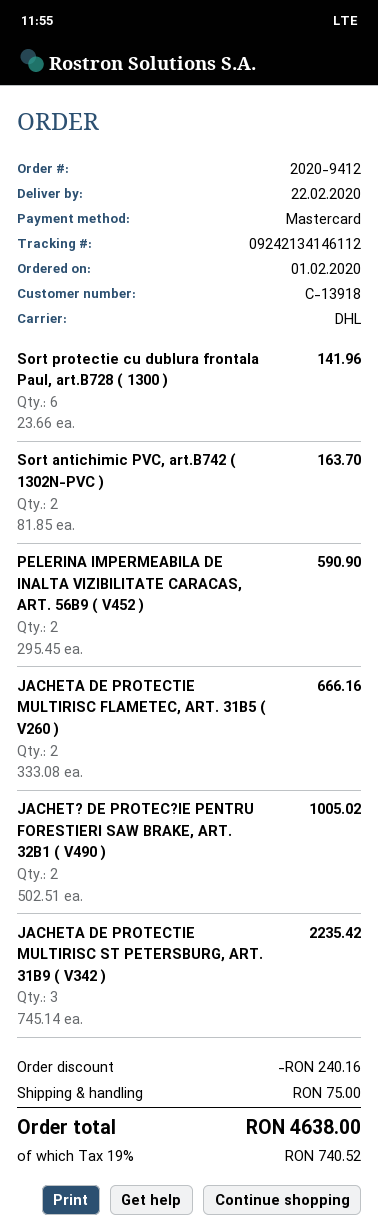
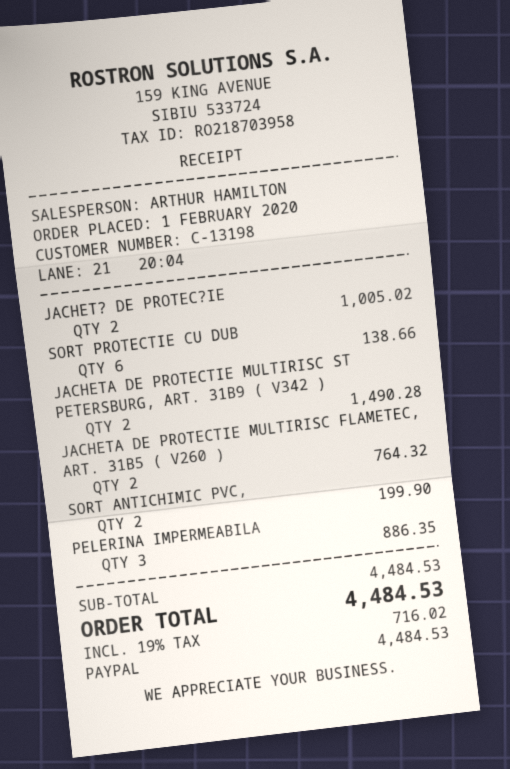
customer number: C-13918 -> C-13198
payment method: Mastercard -> PayPal
Sort protectie cu dublura frontala Paul, art.B728 ( 1300 ): 6 for 141.96 -> 6 for 138.66
Sort antichimic PVC, art.B742 ( 1302N-PVC ): 2 for 163.70 -> 2 for 199.90
PELERINA IMPERMEABILA DE INALTA VIZIBILITATE CARACAS, ART. 56B9 ( V452 ): 2 for 590.90 -> 3 for 886.35
JACHETA DE PROTECTIE MULTIRISC FLAMETEC, ART. 31B5 ( V260 ): 2 for 666.16 -> 2 for 764.32
JACHETA DE PROTECTIE MULTIRISC ST PETERSBURG, ART. 31B9 ( V342 ): 3 for 2235.42 -> 2 for 1490.28
discount: 240.16 -> none
shipping: 75.00 -> none
tax: 19% = 740.52 -> 19% = 716.02
total: 4638.00 -> 4484.53

